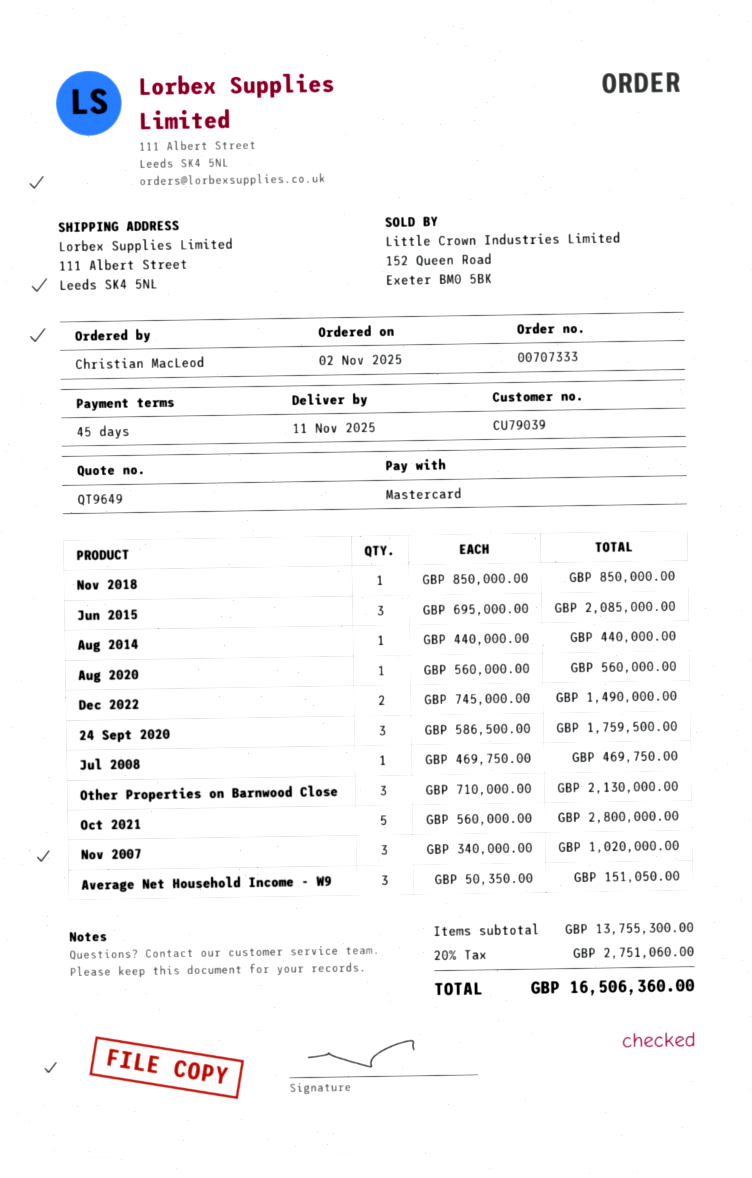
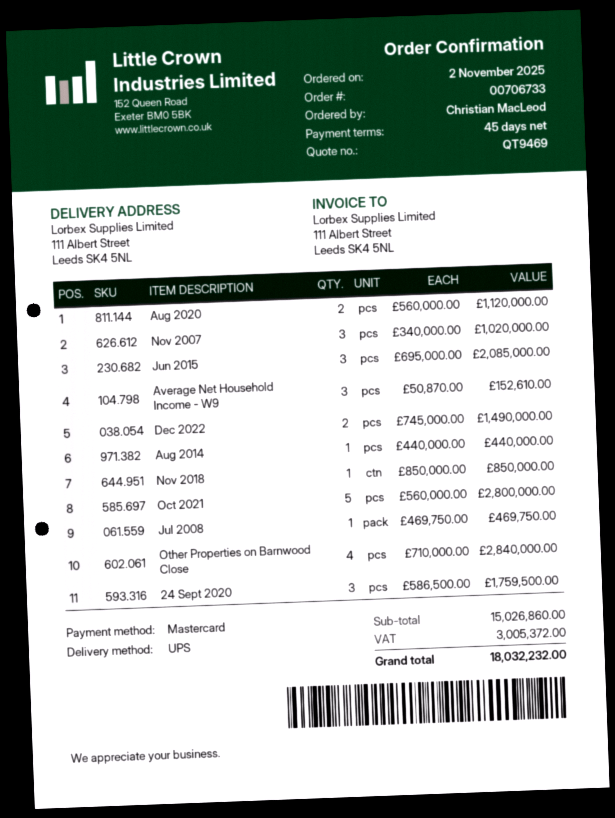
quote number: QT9649 -> QT9469
order number: 00707333 -> 00706733
Aug 2020: 1 x 560000.00 = 560000.00 -> 2 x 560000.00 = 1120000.00
Other Properties on Barnwood Close: 3 x 710000.00 = 2130000.00 -> 4 x 710000.00 = 2840000.00
Average Net Household Income - W9: 3 x 50350.00 = 151050.00 -> 3 x 50870.00 = 152610.00
subtotal: 13755300.00 -> 15026860.00
tax: 2751060.00 -> 3005372.00
total: 16506360.00 -> 18032232.00

